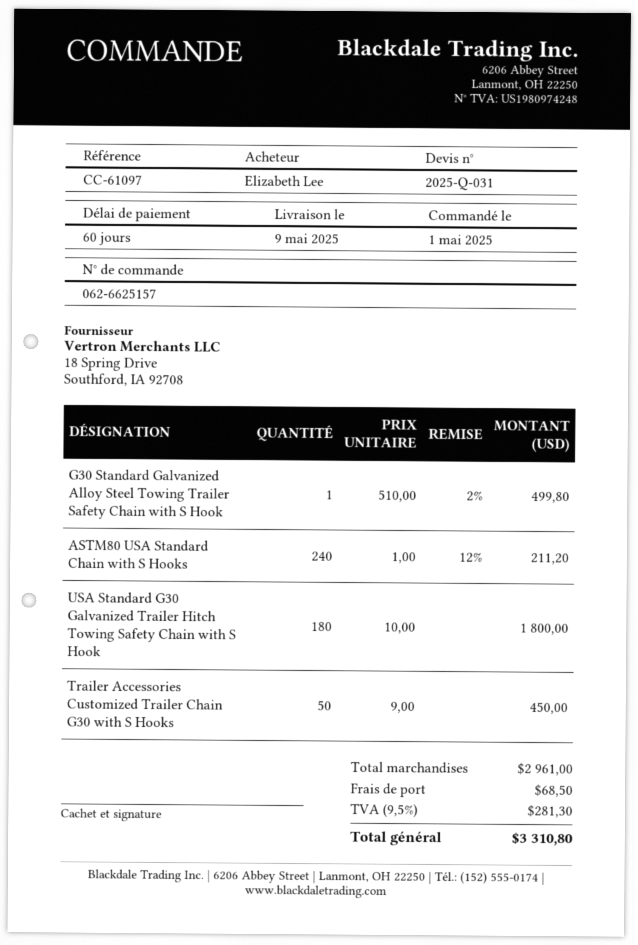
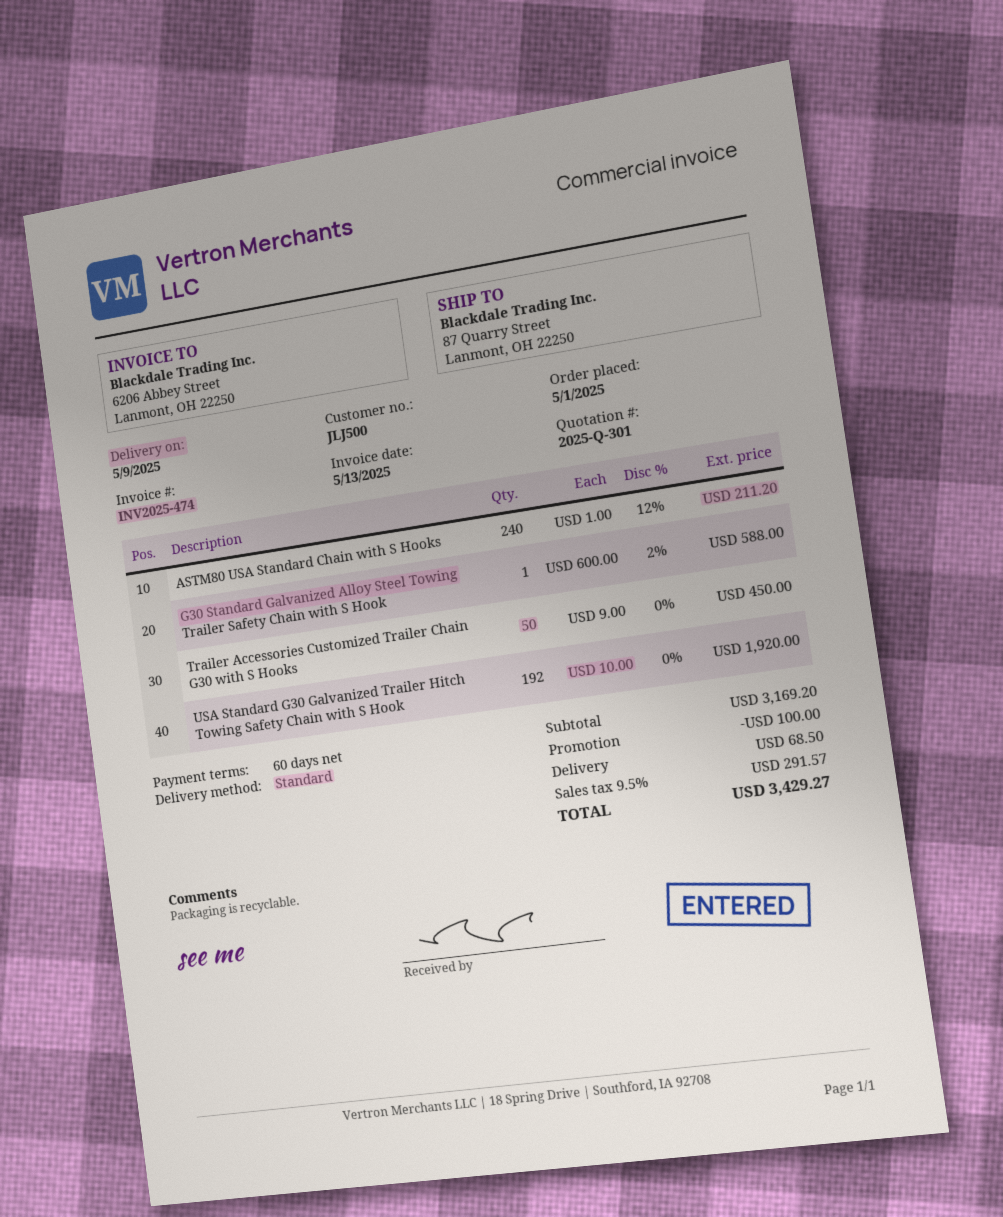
quote number: 2025-Q-031 -> 2025-Q-301
G30 Standard Galvanized Alloy Steel Towing Trailer Safety Chain with S Hook: 1 x 510.00 - 2% = 499.80 -> 1 x 600.00 - 2% = 588.00
USA Standard G30 Galvanized Trailer Hitch Towing Safety Chain with S Hook: 180 x 10.00 = 1800.00 -> 192 x 10.00 = 1920.00
subtotal: 2961.00 -> 3169.20
discount: none -> 100.00
tax: 9.5% = 281.30 -> 9.5% = 291.57
total: 3310.80 -> 3429.27

